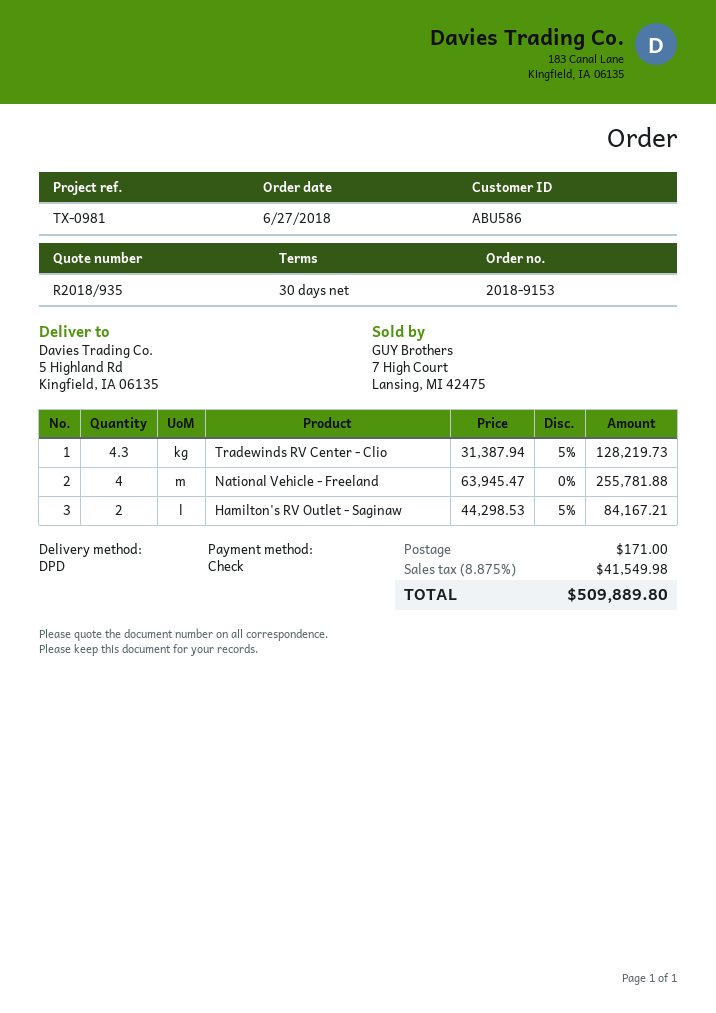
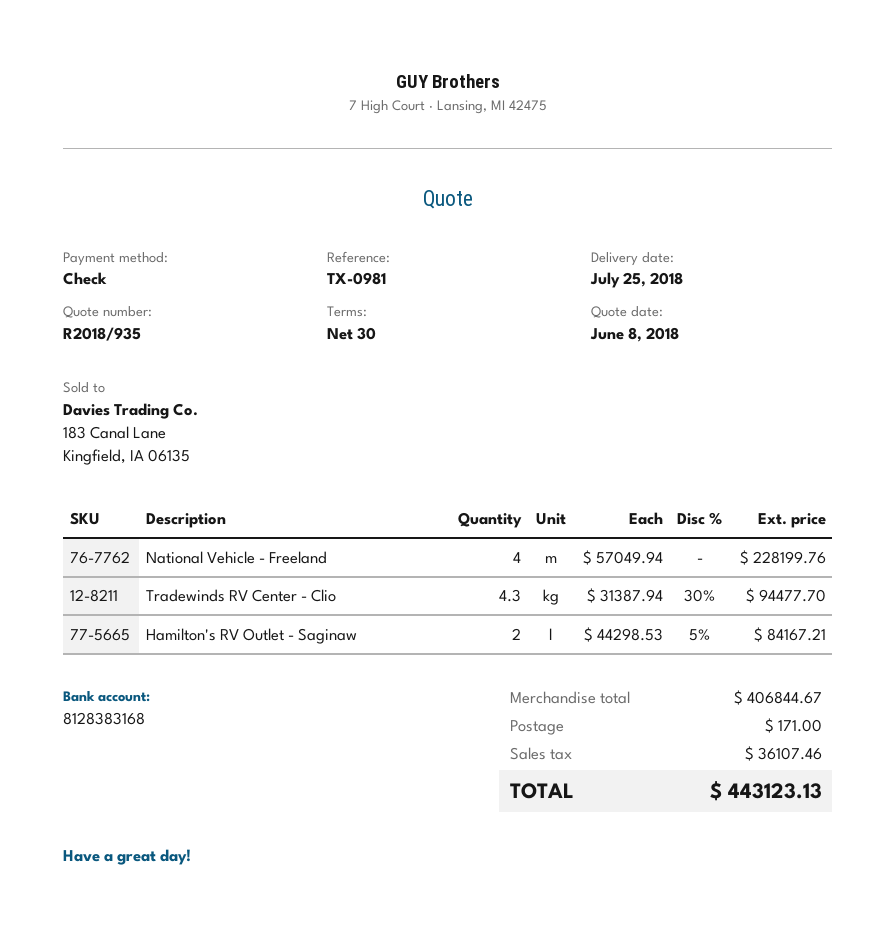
Tradewinds RV Center - Clio: 4.3 x 31387.94 - 5% = 128219.73 -> 4.3 x 31387.94 - 30% = 94477.70
National Vehicle - Freeland: 4 x 63945.47 = 255781.88 -> 4 x 57049.94 = 228199.76
tax: 41549.98 -> 36107.46
total: 509889.80 -> 443123.13

